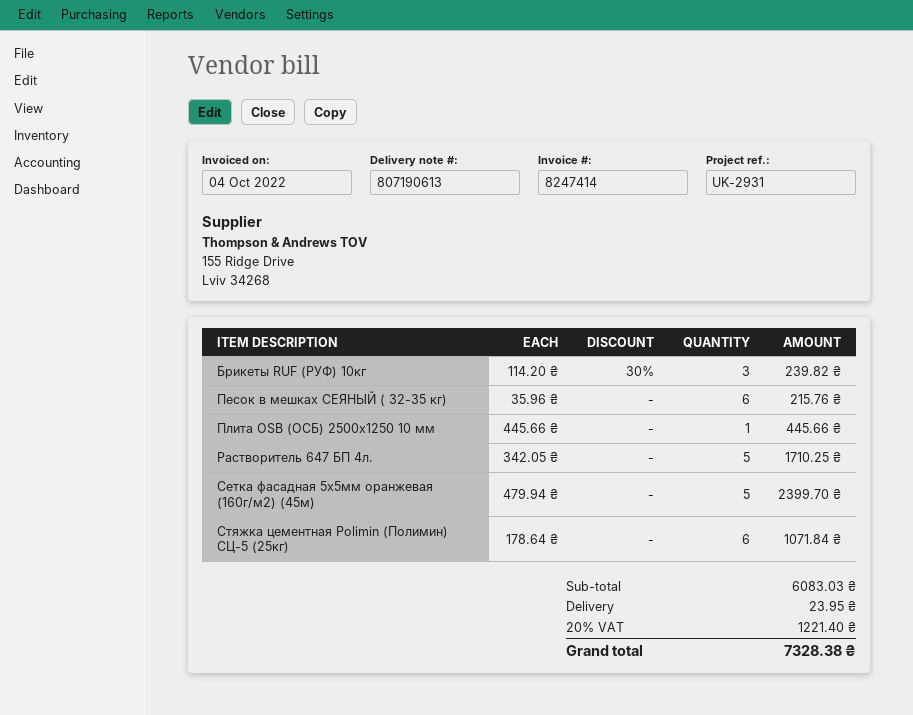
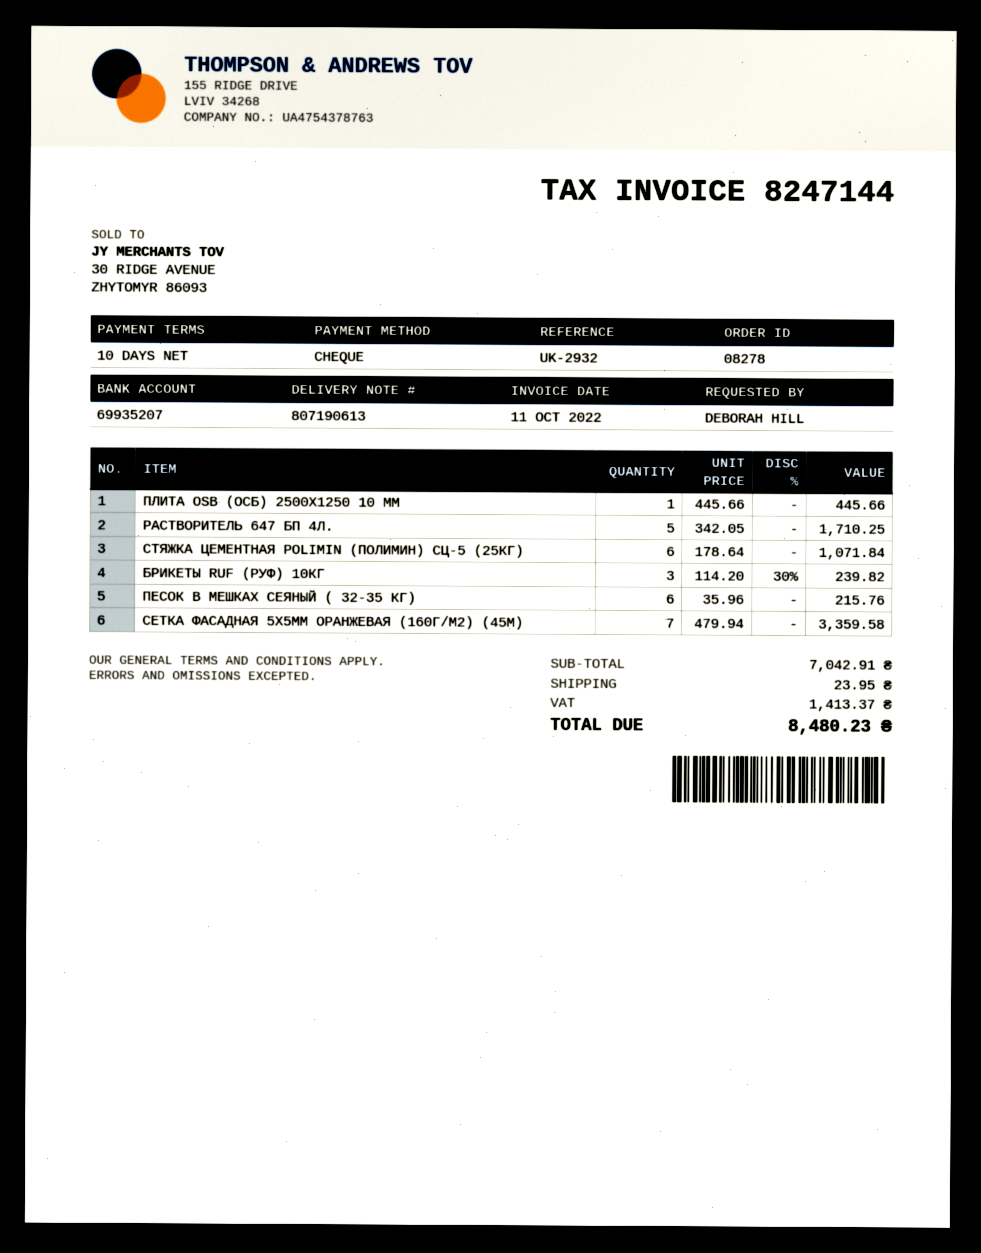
invoice number: 8247414 -> 8247144
invoice date: 2022-10-04 -> 2022-10-11
reference: UK-2931 -> UK-2932
Сетка фасадная 5х5мм оранжевая (160г/м2) (45м): 5 x 479.94 = 2399.70 -> 7 x 479.94 = 3359.58
subtotal: 6083.03 -> 7042.91
tax: 1221.40 -> 1413.37
total: 7328.38 -> 8480.23

